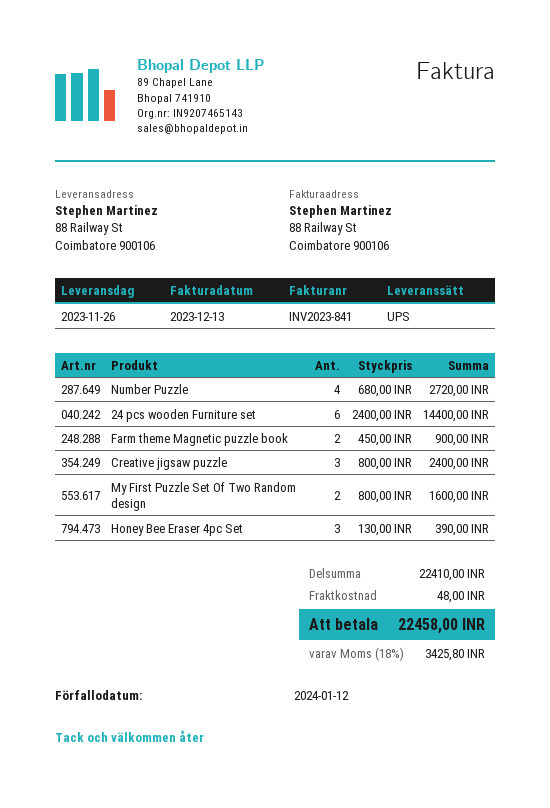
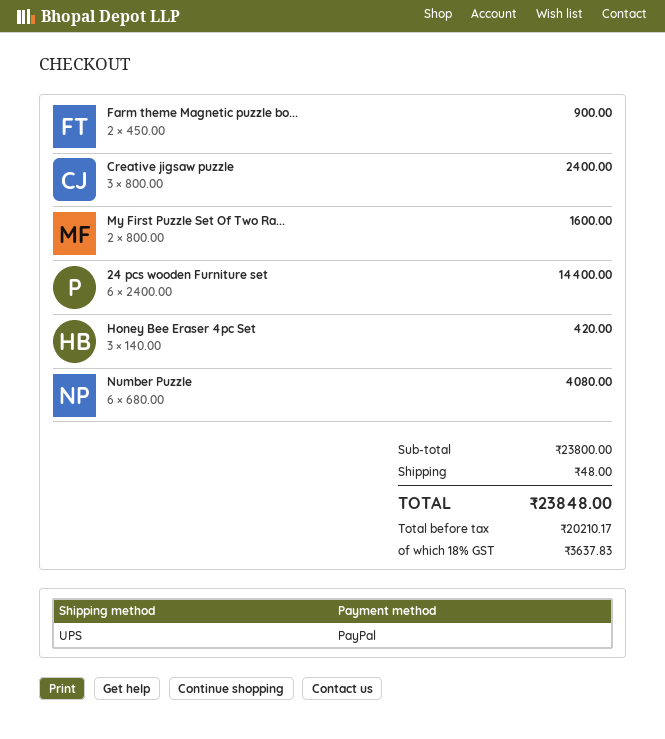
Number Puzzle: 4 x 680.00 = 2720.00 -> 6 x 680.00 = 4080.00
Honey Bee Eraser 4pc Set: 3 x 130.00 = 390.00 -> 3 x 140.00 = 420.00
subtotal: 22410.00 -> 23800.00
tax: 18% = 3425.80 -> 18% = 3637.83
total: 22458.00 -> 23848.00

